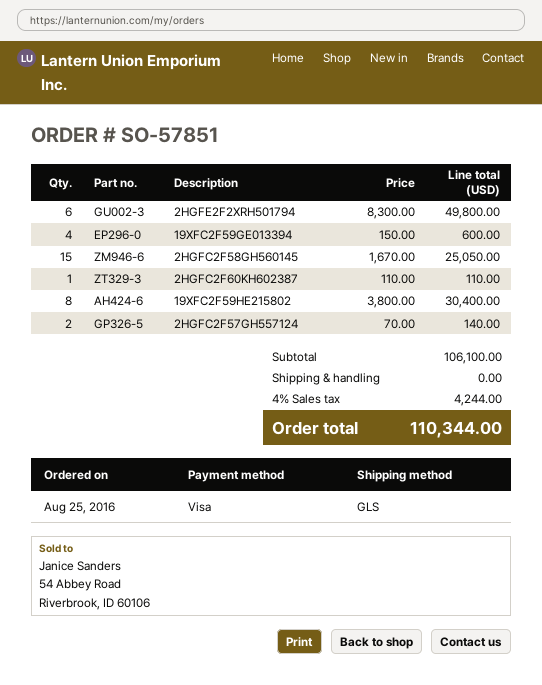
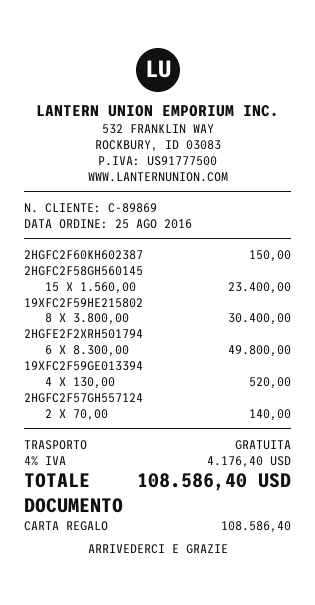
payment method: Visa -> gift card
19XFC2F59GE013394: 4 x 150.00 = 600.00 -> 4 x 130.00 = 520.00
2HGFC2F58GH560145: 15 x 1670.00 = 25050.00 -> 15 x 1560.00 = 23400.00
2HGFC2F60KH602387: 1 x 110.00 = 110.00 -> 1 x 150.00 = 150.00
tax: 4% = 4244.00 -> 4% = 4176.40
total: 110344.00 -> 108586.40

